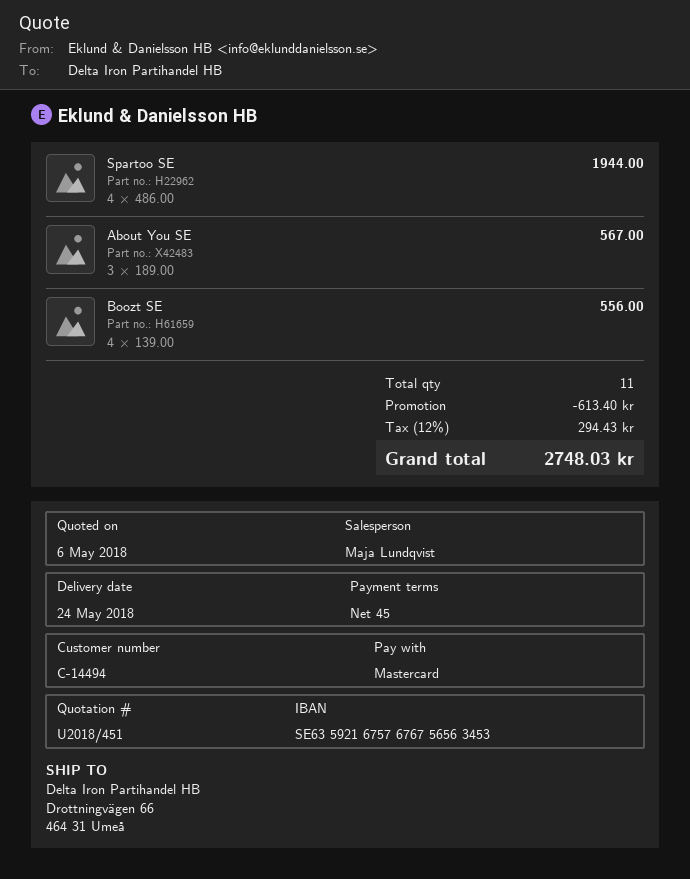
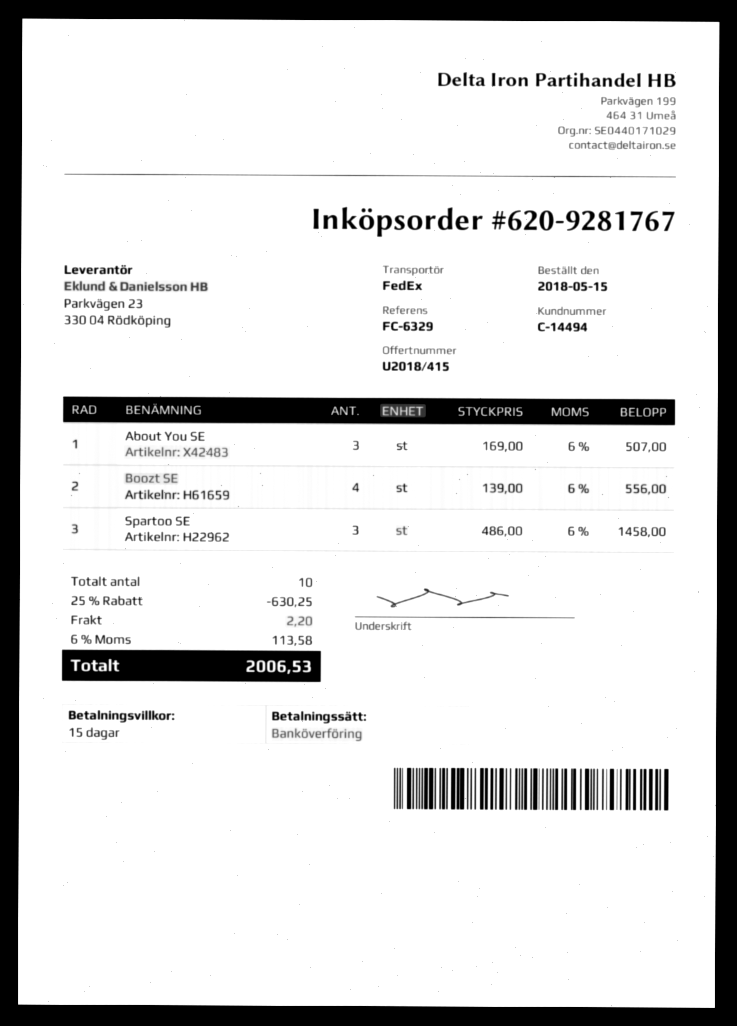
quote number: U2018/451 -> U2018/415
payment terms: 45 days -> 15 days
payment method: Mastercard -> bank transfer
Spartoo SE: 4 x 486.00 = 1944.00 -> 3 x 486.00 = 1458.00
About You SE: 3 x 189.00 = 567.00 -> 3 x 169.00 = 507.00
total quantity: 11 -> 10
discount: 613.40 -> 630.25
shipping: none -> 2.20
tax: 12% = 294.43 -> 6% = 113.58
total: 2748.03 -> 2006.53

